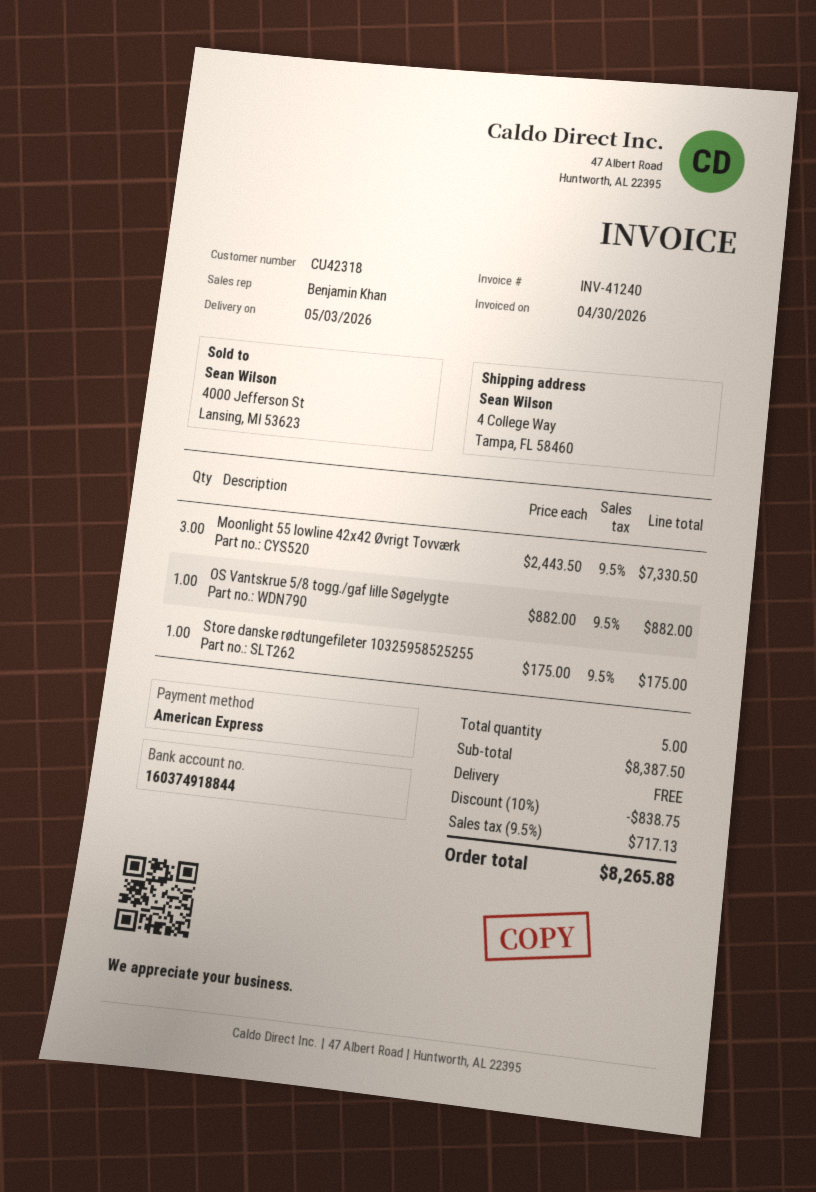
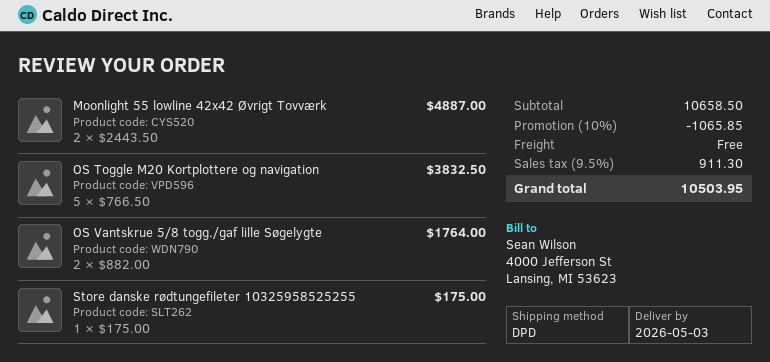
Moonlight 55 lowline 42x42 Øvrigt Tovværk: 3 x 2443.50 = 7330.50 -> 2 x 2443.50 = 4887.00
OS Vantskrue 5/8 togg./gaf lille Søgelygte: 1 x 882.00 = 882.00 -> 2 x 882.00 = 1764.00
OS Toggle M20 Kortplottere og navigation: none -> 5 x 766.50 = 3832.50
subtotal: 8387.50 -> 10658.50
discount: 10% = 838.75 -> 10% = 1065.85
tax: 9.5% = 717.13 -> 9.5% = 911.30
total: 8265.88 -> 10503.95

